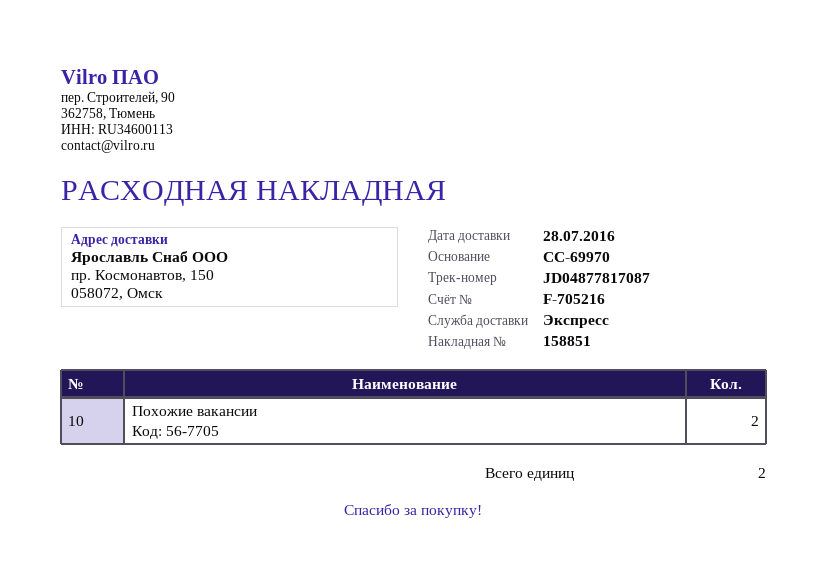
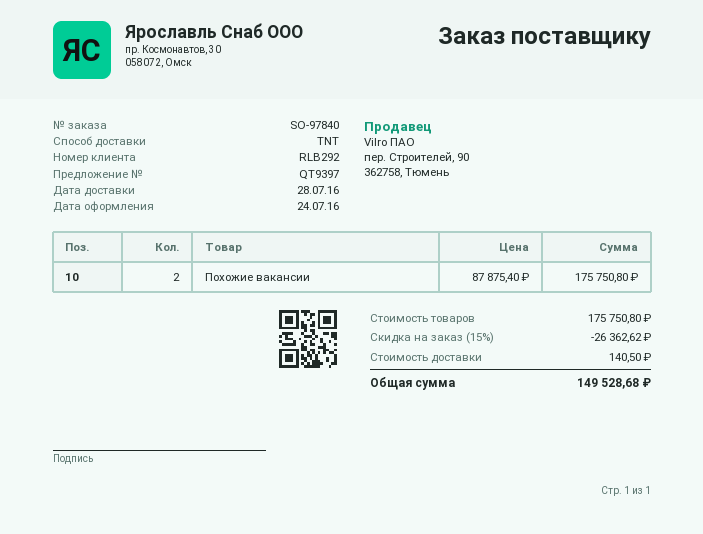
shipping method: express -> TNT

